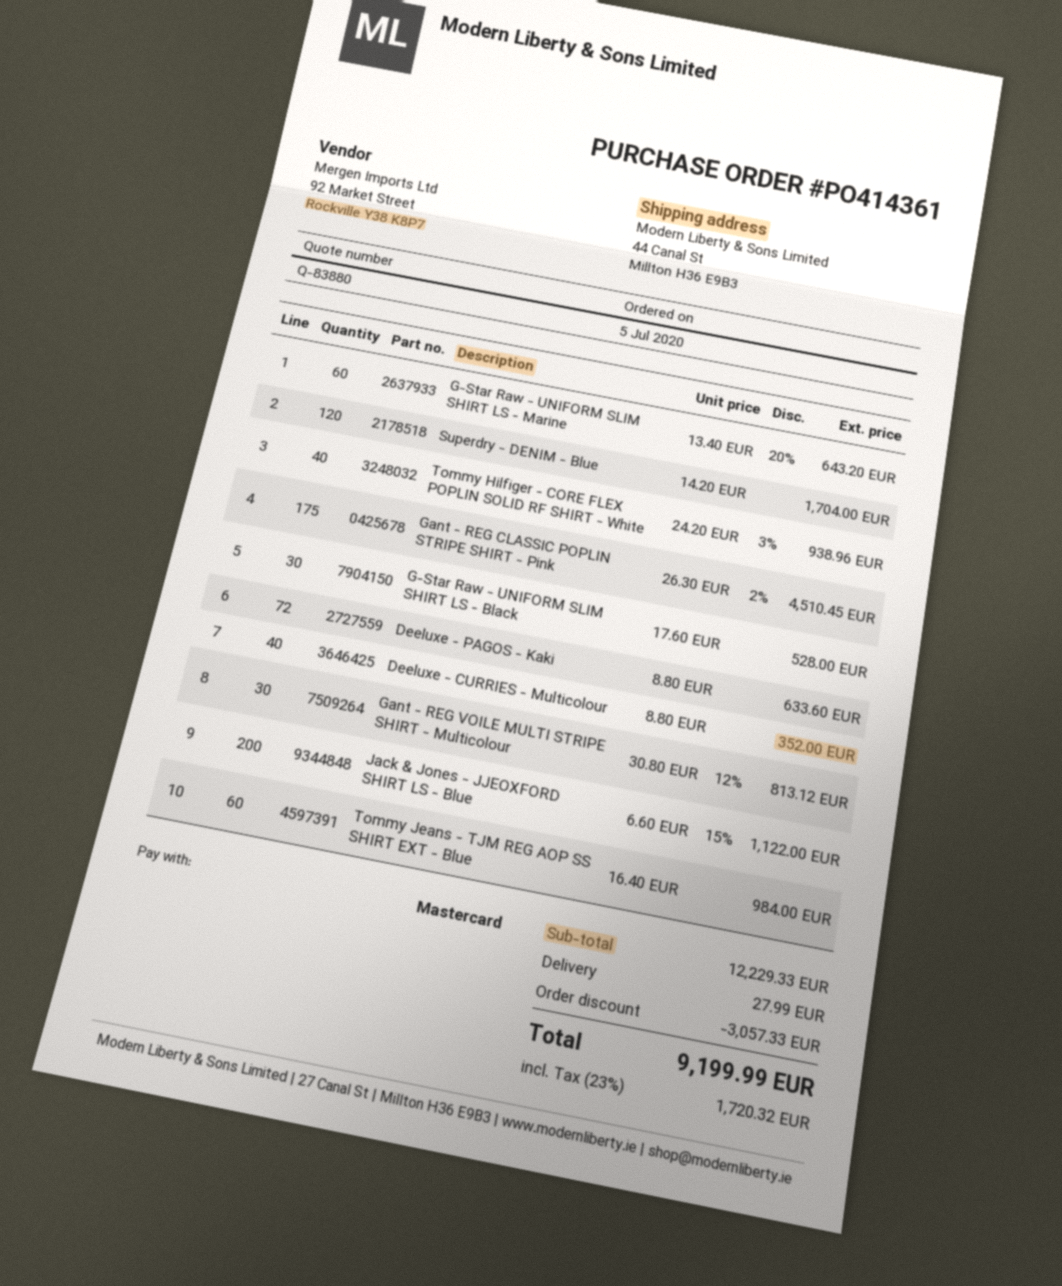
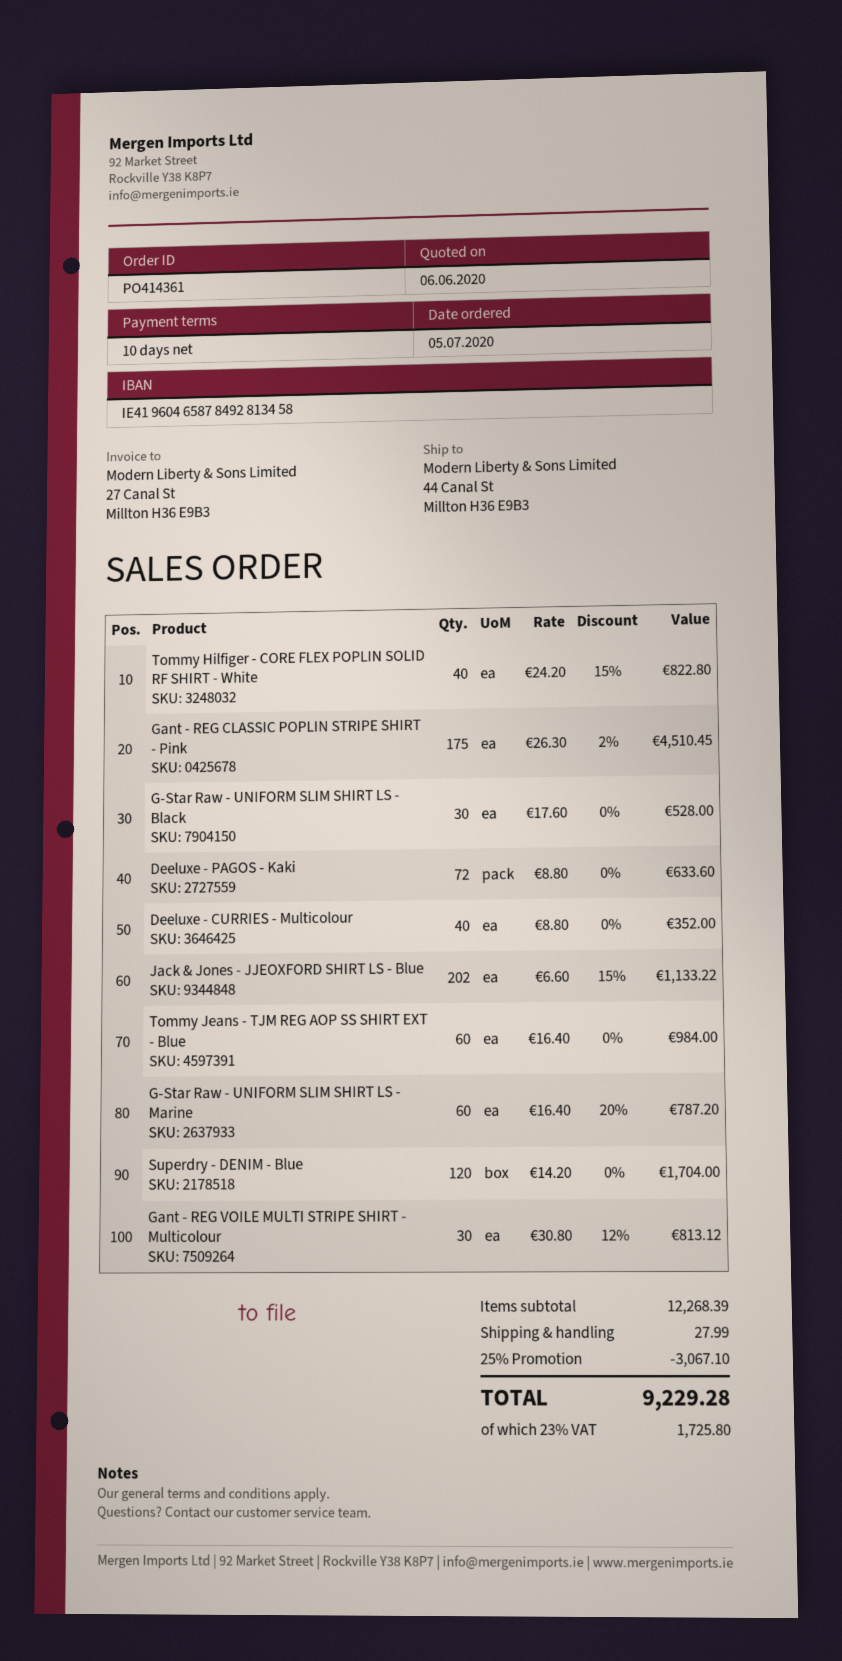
G-Star Raw - UNIFORM SLIM SHIRT LS - Marine: 60 x 13.40 - 20% = 643.20 -> 60 x 16.40 - 20% = 787.20
Tommy Hilfiger - CORE FLEX POPLIN SOLID RF SHIRT - White: 40 x 24.20 - 3% = 938.96 -> 40 x 24.20 - 15% = 822.80
Jack & Jones - JJEOXFORD SHIRT LS - Blue: 200 x 6.60 - 15% = 1122.00 -> 202 x 6.60 - 15% = 1133.22
subtotal: 12229.33 -> 12268.39
discount: 3057.33 -> 3067.10
tax: 23% = 1720.32 -> 23% = 1725.80
total: 9199.99 -> 9229.28

